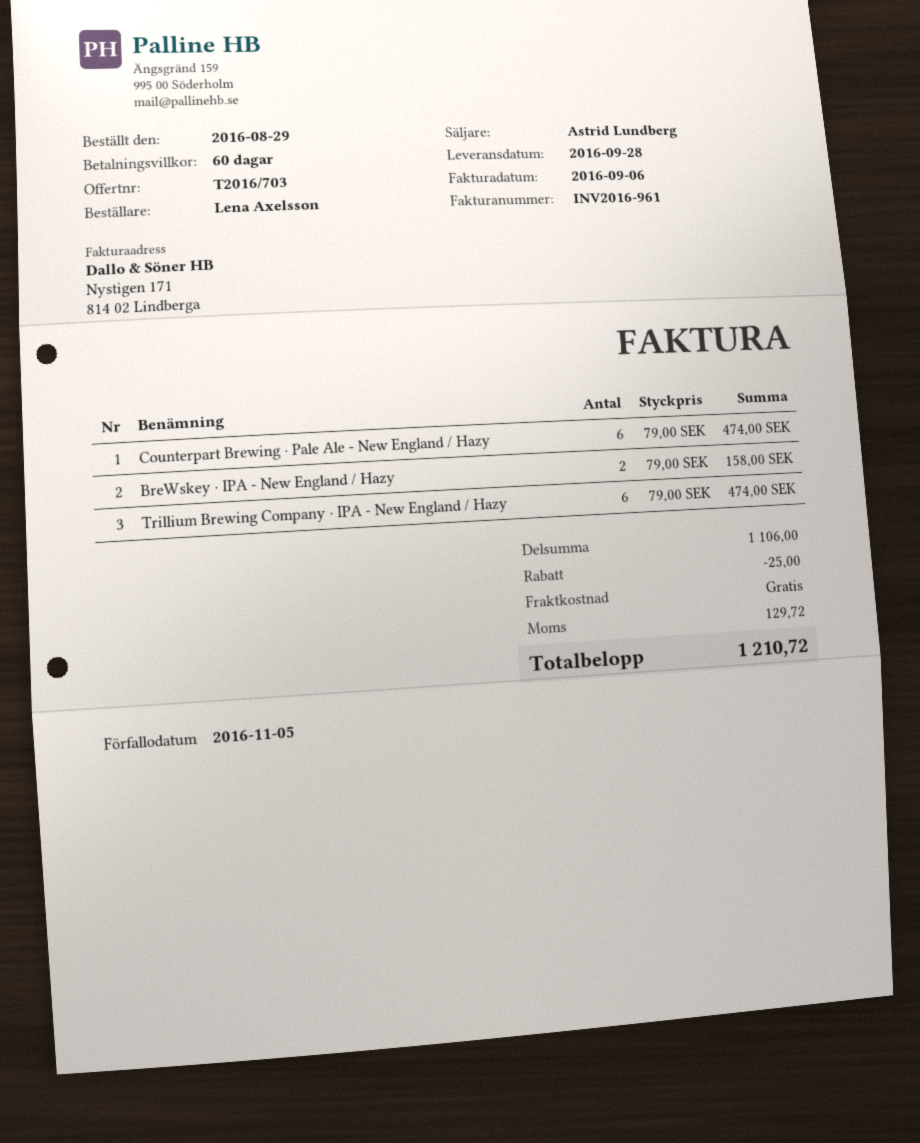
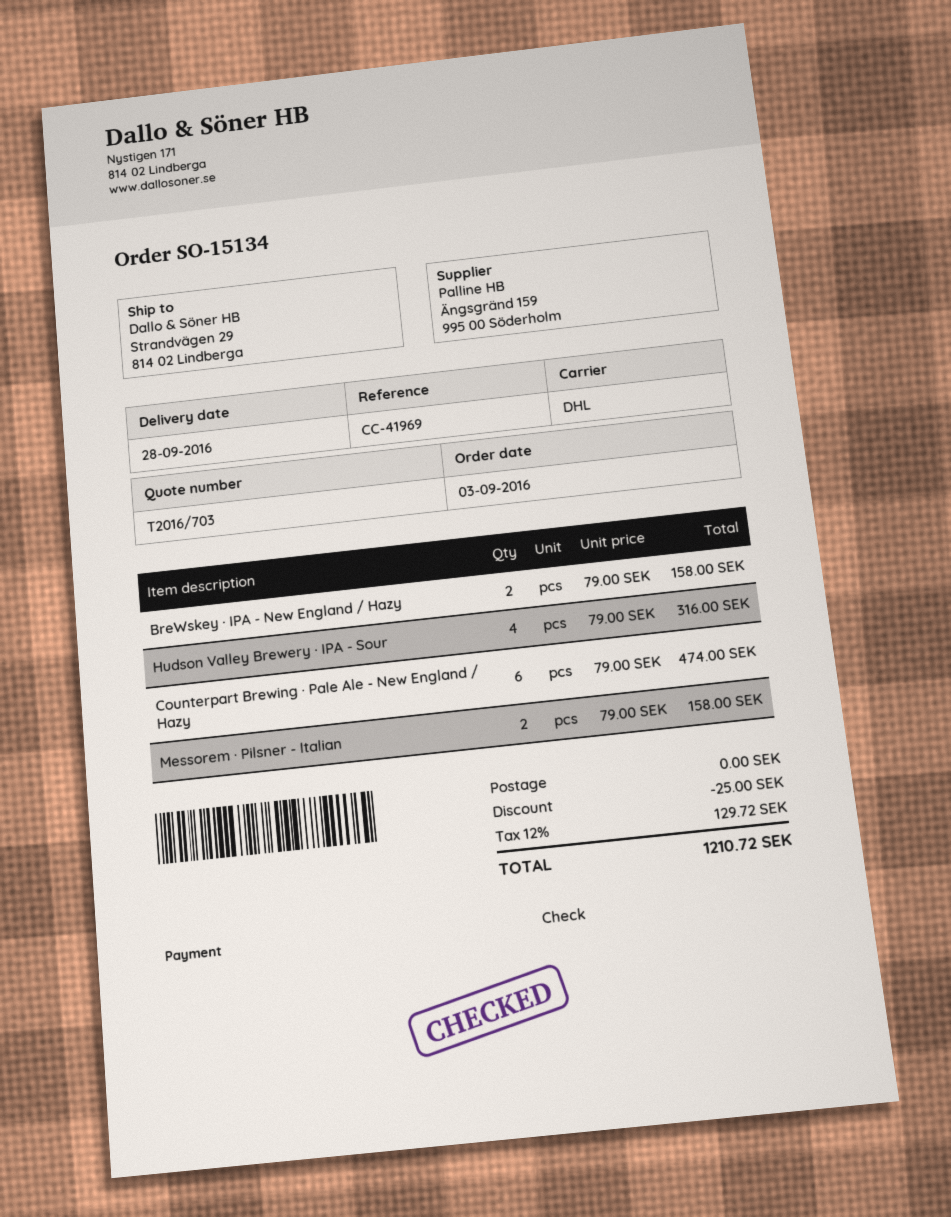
order date: 2016-08-29 -> 2016-09-03
Trillium Brewing Company · IPA - New England / Hazy: 6 x 79.00 = 474.00 -> none
Hudson Valley Brewery · IPA - Sour: none -> 4 x 79.00 = 316.00
Messorem · Pilsner - Italian: none -> 2 x 79.00 = 158.00

